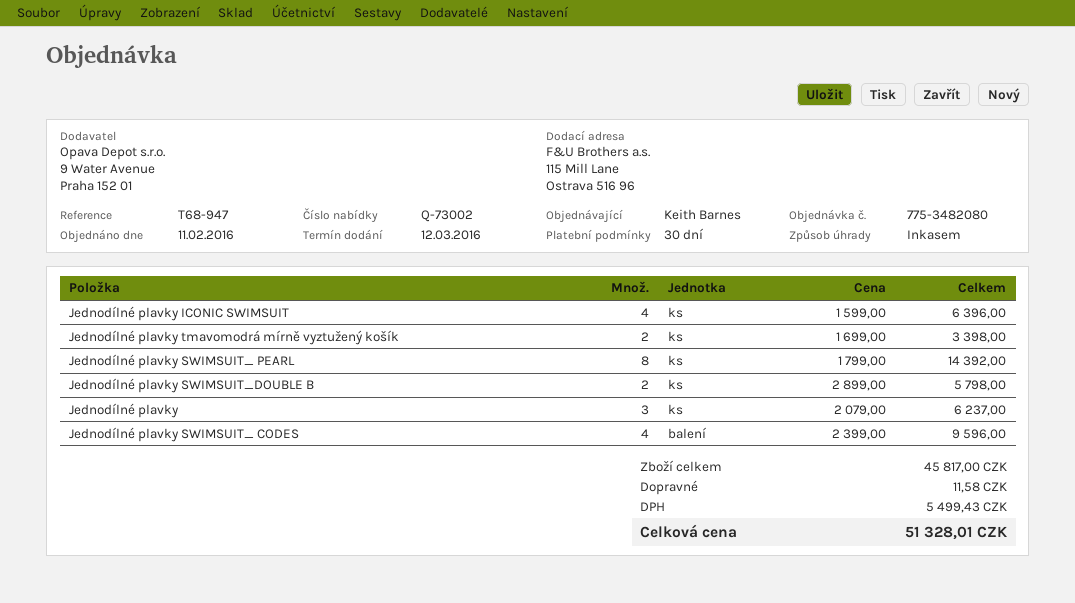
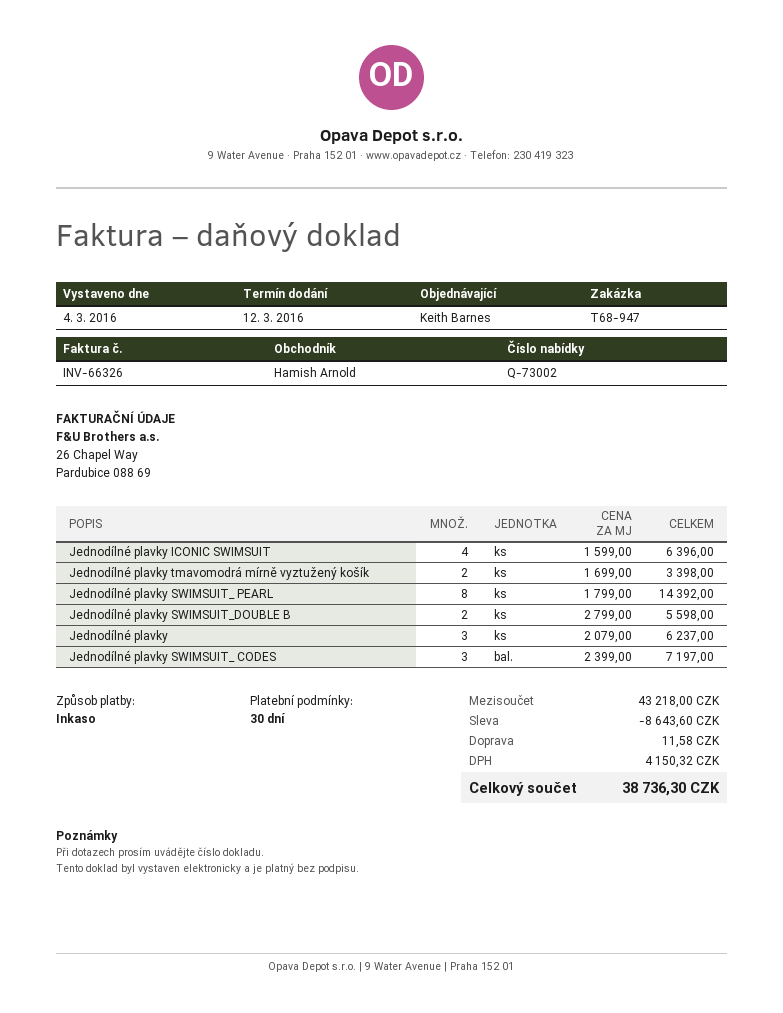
Jednodílné plavky SWIMSUIT_DOUBLE B: 2 x 2899.00 = 5798.00 -> 2 x 2799.00 = 5598.00
Jednodílné plavky SWIMSUIT_ CODES: 4 x 2399.00 = 9596.00 -> 3 x 2399.00 = 7197.00
subtotal: 45817.00 -> 43218.00
discount: none -> 8643.60
tax: 5499.43 -> 4150.32
total: 51328.01 -> 38736.30

